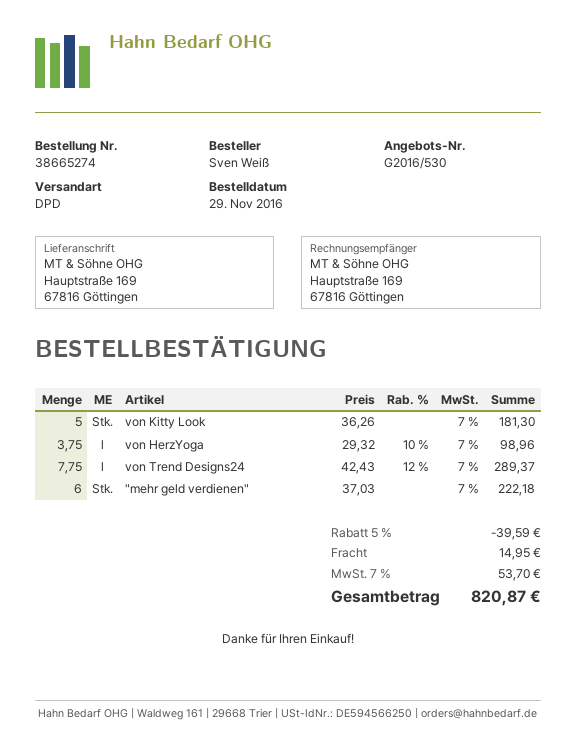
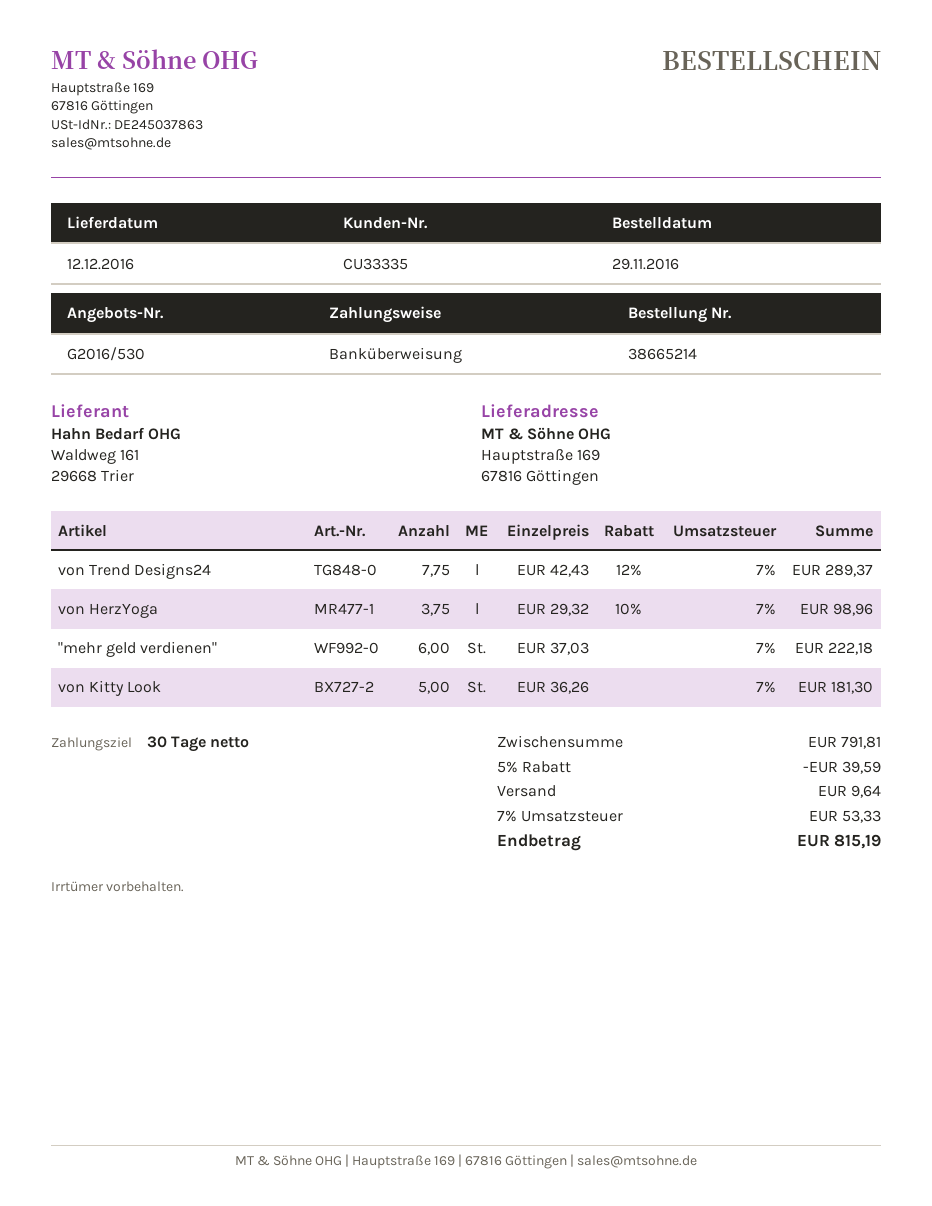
order number: 38665274 -> 38665214
shipping: 14.95 -> 9.64
tax: 7% = 53.70 -> 7% = 53.33
total: 820.87 -> 815.19

